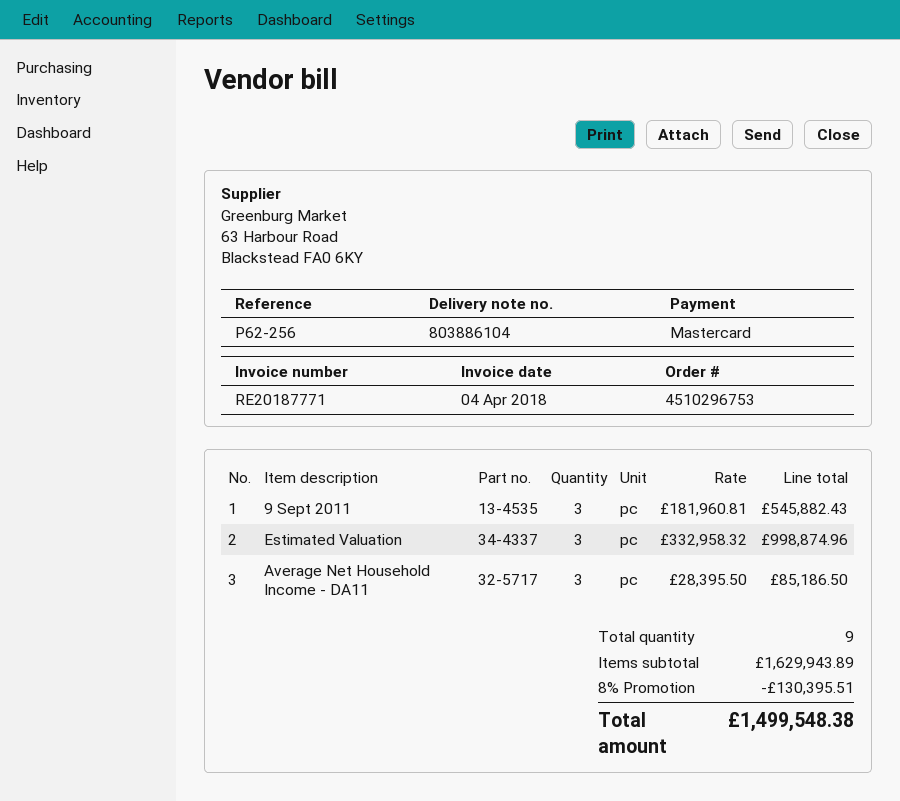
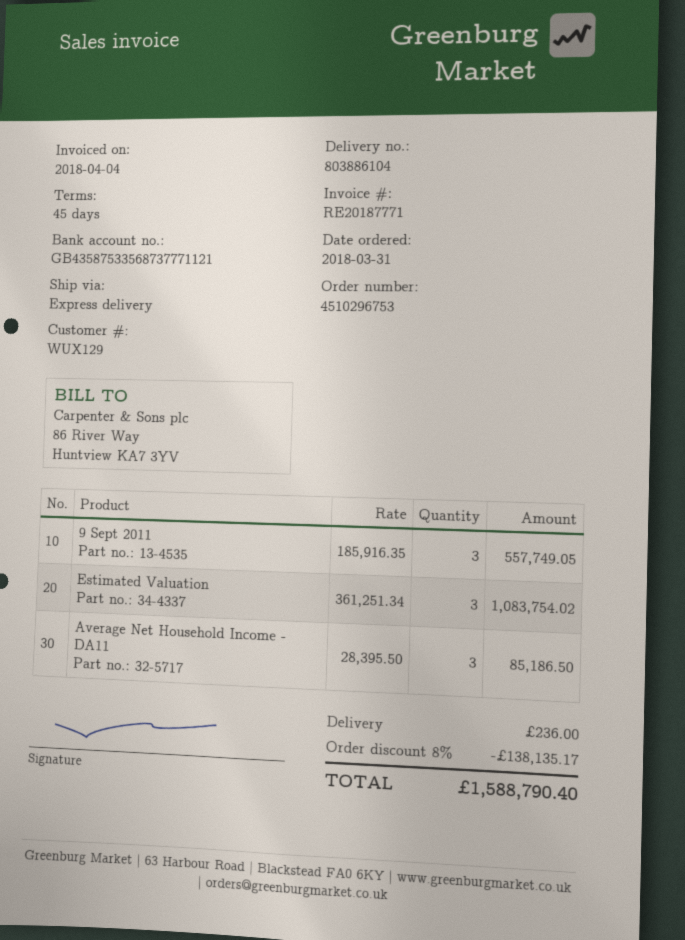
9 Sept 2011: 3 x 181960.81 = 545882.43 -> 3 x 185916.35 = 557749.05
Estimated Valuation: 3 x 332958.32 = 998874.96 -> 3 x 361251.34 = 1083754.02
discount: 8% = 130395.51 -> 8% = 138135.17
shipping: none -> 236.00
total: 1499548.38 -> 1588790.40

